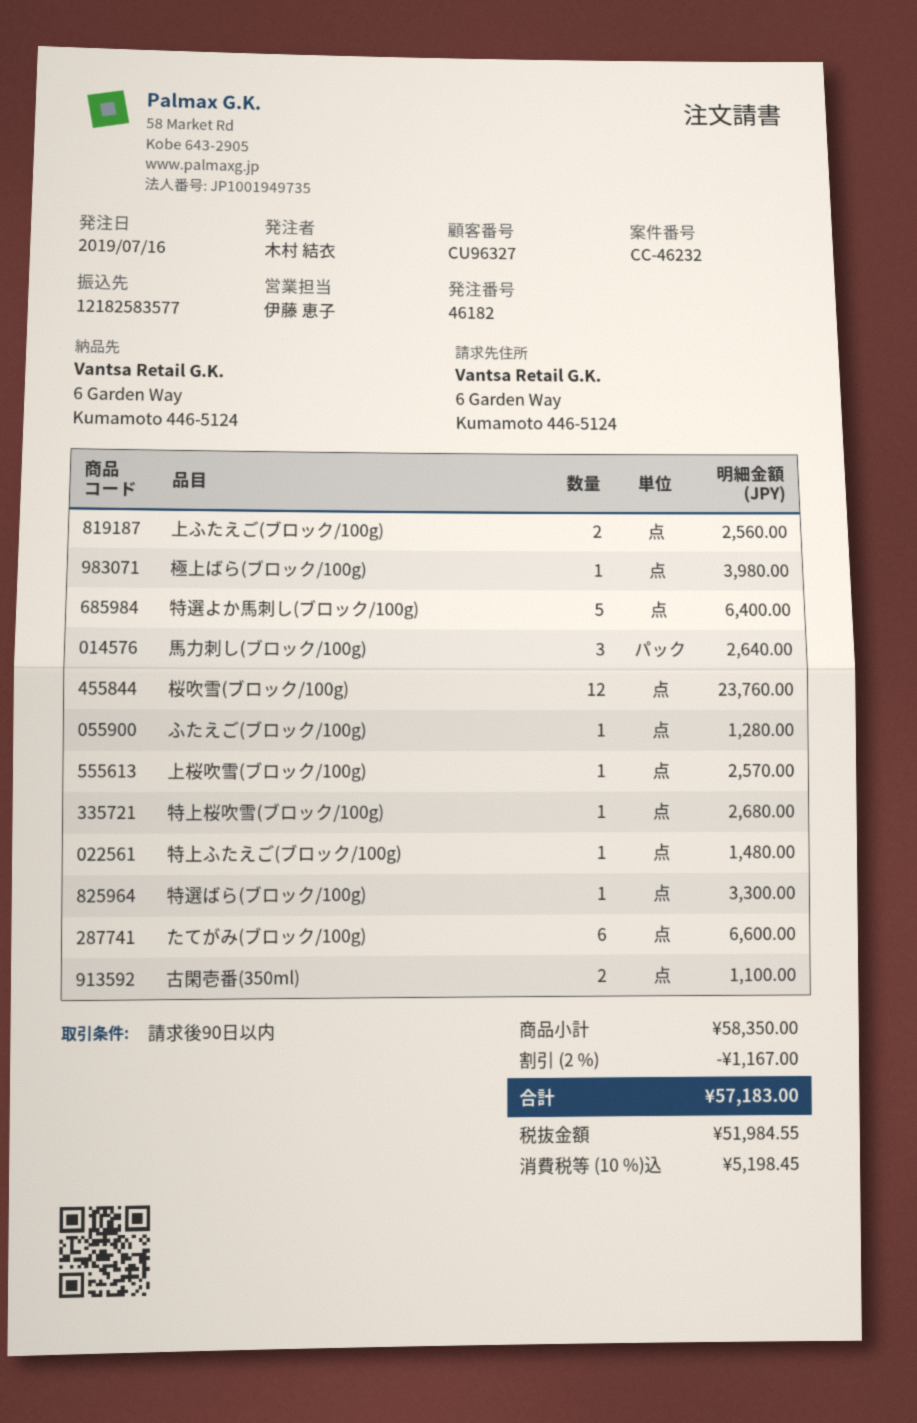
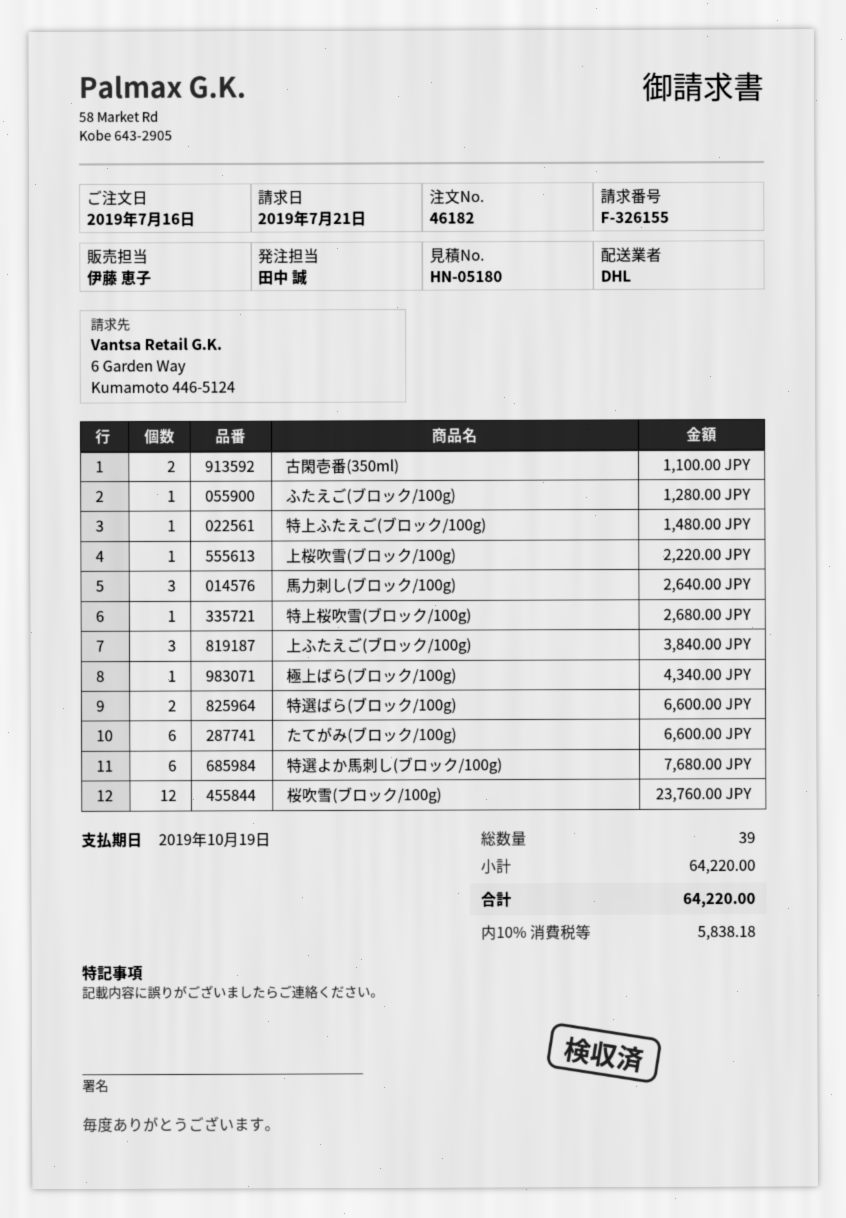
ordered by: 木村 結衣 -> 田中 誠
上ふたえご(ブロック/100g): 2 for 2560.00 -> 3 for 3840.00
極上ばら(ブロック/100g): 1 for 3980.00 -> 1 for 4340.00
特選よか馬刺し(ブロック/100g): 5 for 6400.00 -> 6 for 7680.00
上桜吹雪(ブロック/100g): 1 for 2570.00 -> 1 for 2220.00
特選ばら(ブロック/100g): 1 for 3300.00 -> 2 for 6600.00
subtotal: 58350.00 -> 64220.00
discount: 2% = 1167.00 -> none
tax: 10% = 5198.45 -> 10% = 5838.18
total: 57183.00 -> 64220.00

